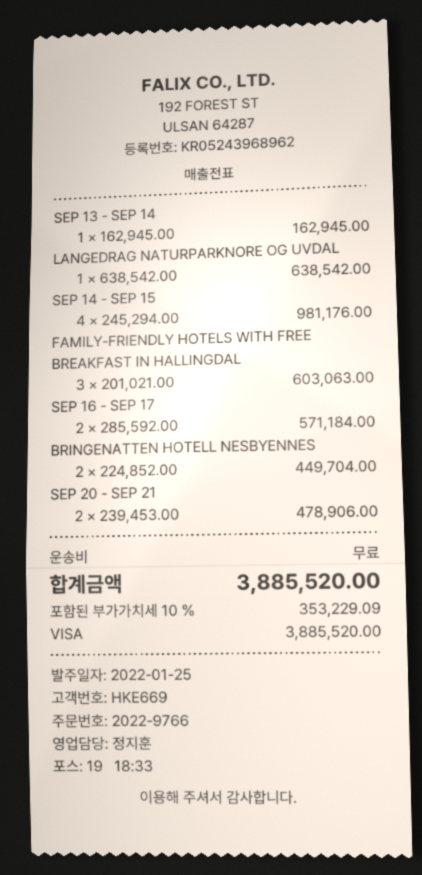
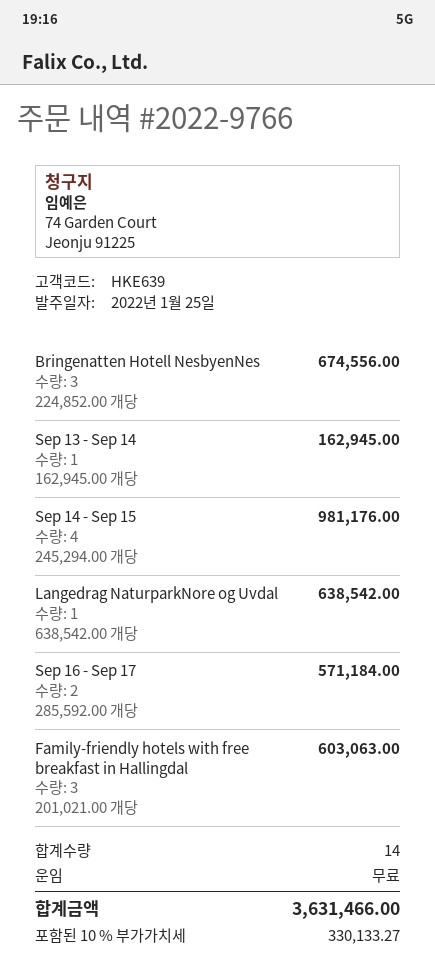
customer number: HKE669 -> HKE639
BRINGENATTEN HOTELL NESBYENNES: 2 x 224852.00 = 449704.00 -> 3 x 224852.00 = 674556.00
SEP 20 - SEP 21: 2 x 239453.00 = 478906.00 -> none
tax: 10% = 353229.09 -> 10% = 330133.27
total: 3885520.00 -> 3631466.00

